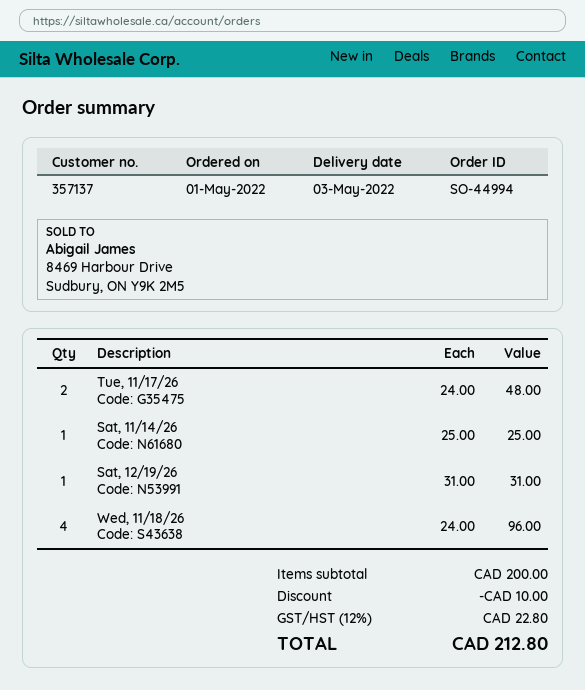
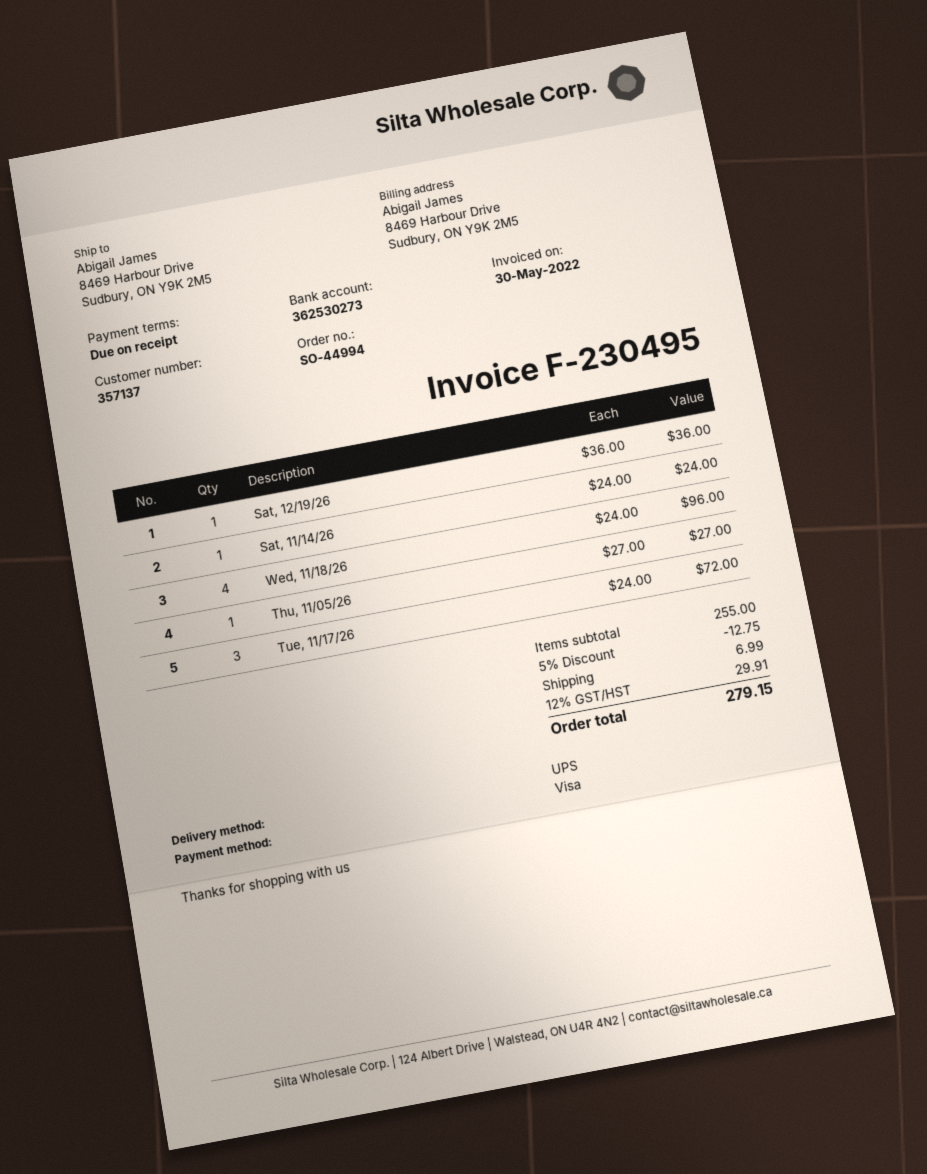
Tue, 11/17/26: 2 x 24.00 = 48.00 -> 3 x 24.00 = 72.00
Sat, 11/14/26: 1 x 25.00 = 25.00 -> 1 x 24.00 = 24.00
Sat, 12/19/26: 1 x 31.00 = 31.00 -> 1 x 36.00 = 36.00
Thu, 11/05/26: none -> 1 x 27.00 = 27.00
subtotal: 200.00 -> 255.00
discount: 10.00 -> 12.75
shipping: none -> 6.99
tax: 12% = 22.80 -> 12% = 29.91
total: 212.80 -> 279.15

